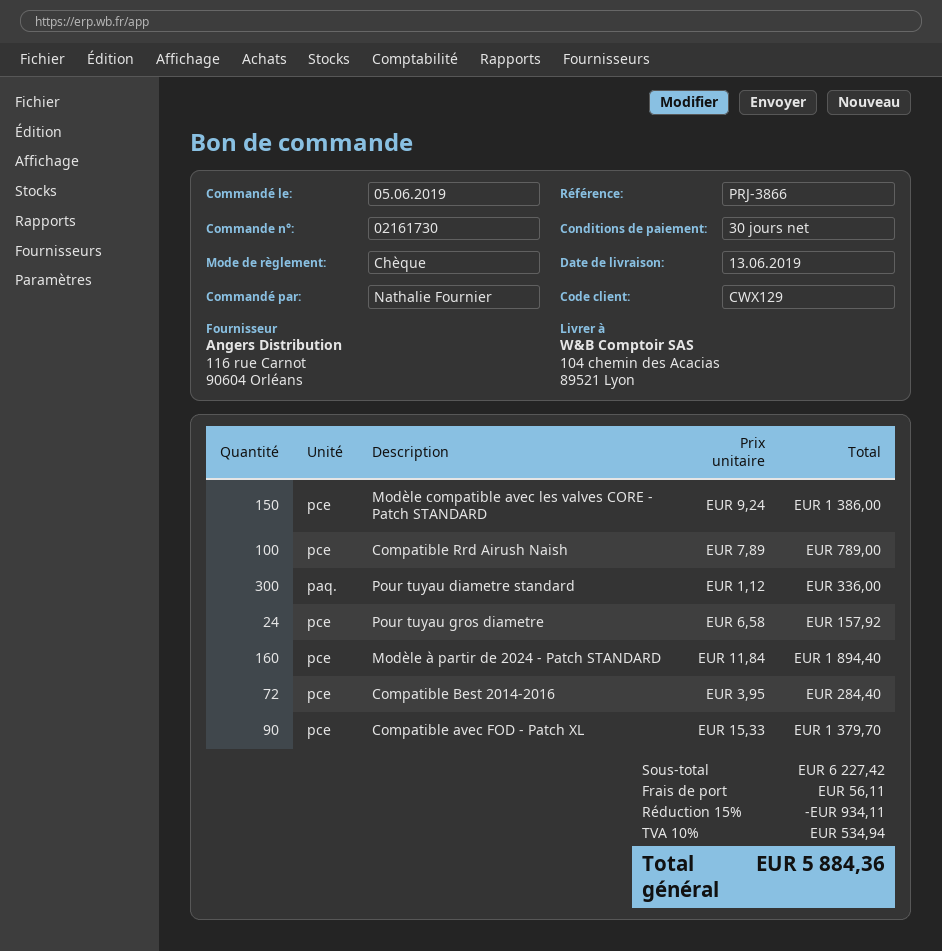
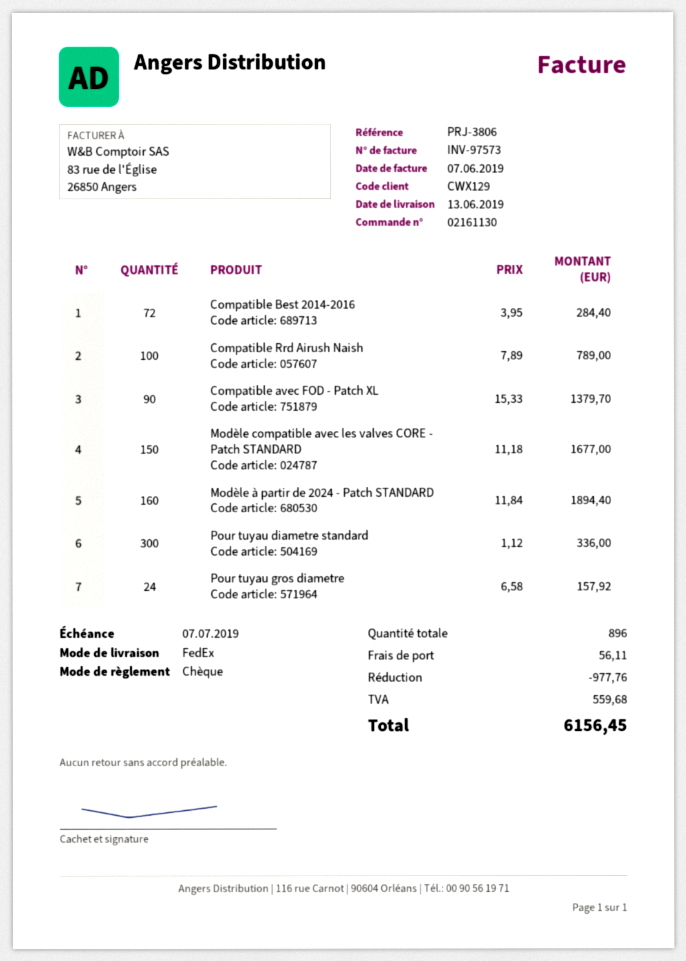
order number: 02161730 -> 02161130
reference: PRJ-3866 -> PRJ-3806
Modèle compatible avec les valves CORE - Patch STANDARD: 150 x 9.24 = 1386.00 -> 150 x 11.18 = 1677.00
discount: 934.11 -> 977.76
tax: 534.94 -> 559.68
total: 5884.36 -> 6156.45

